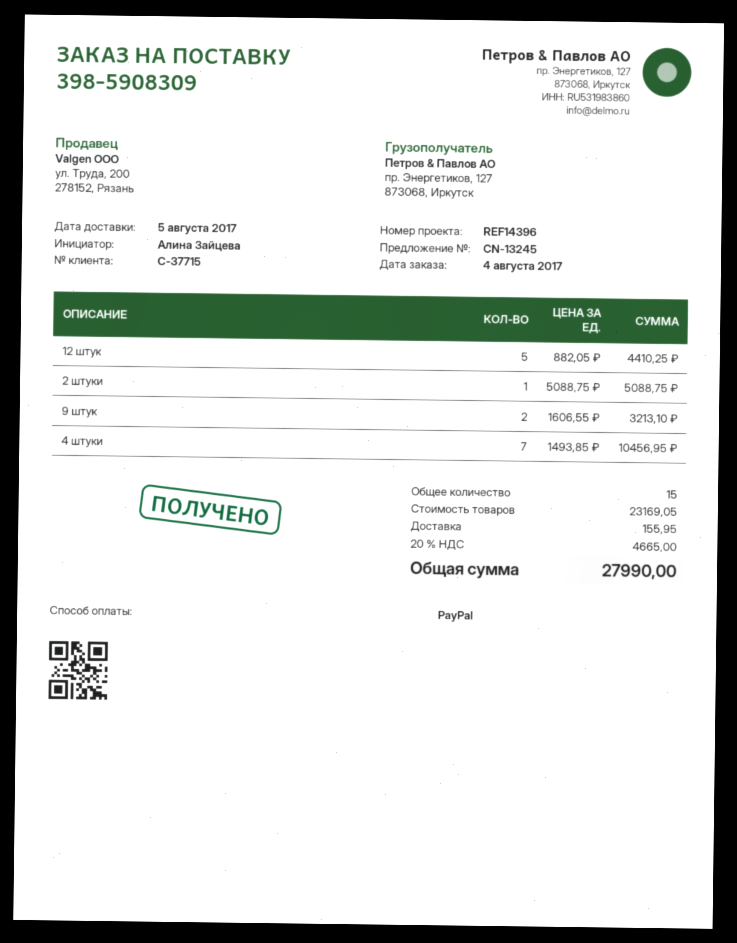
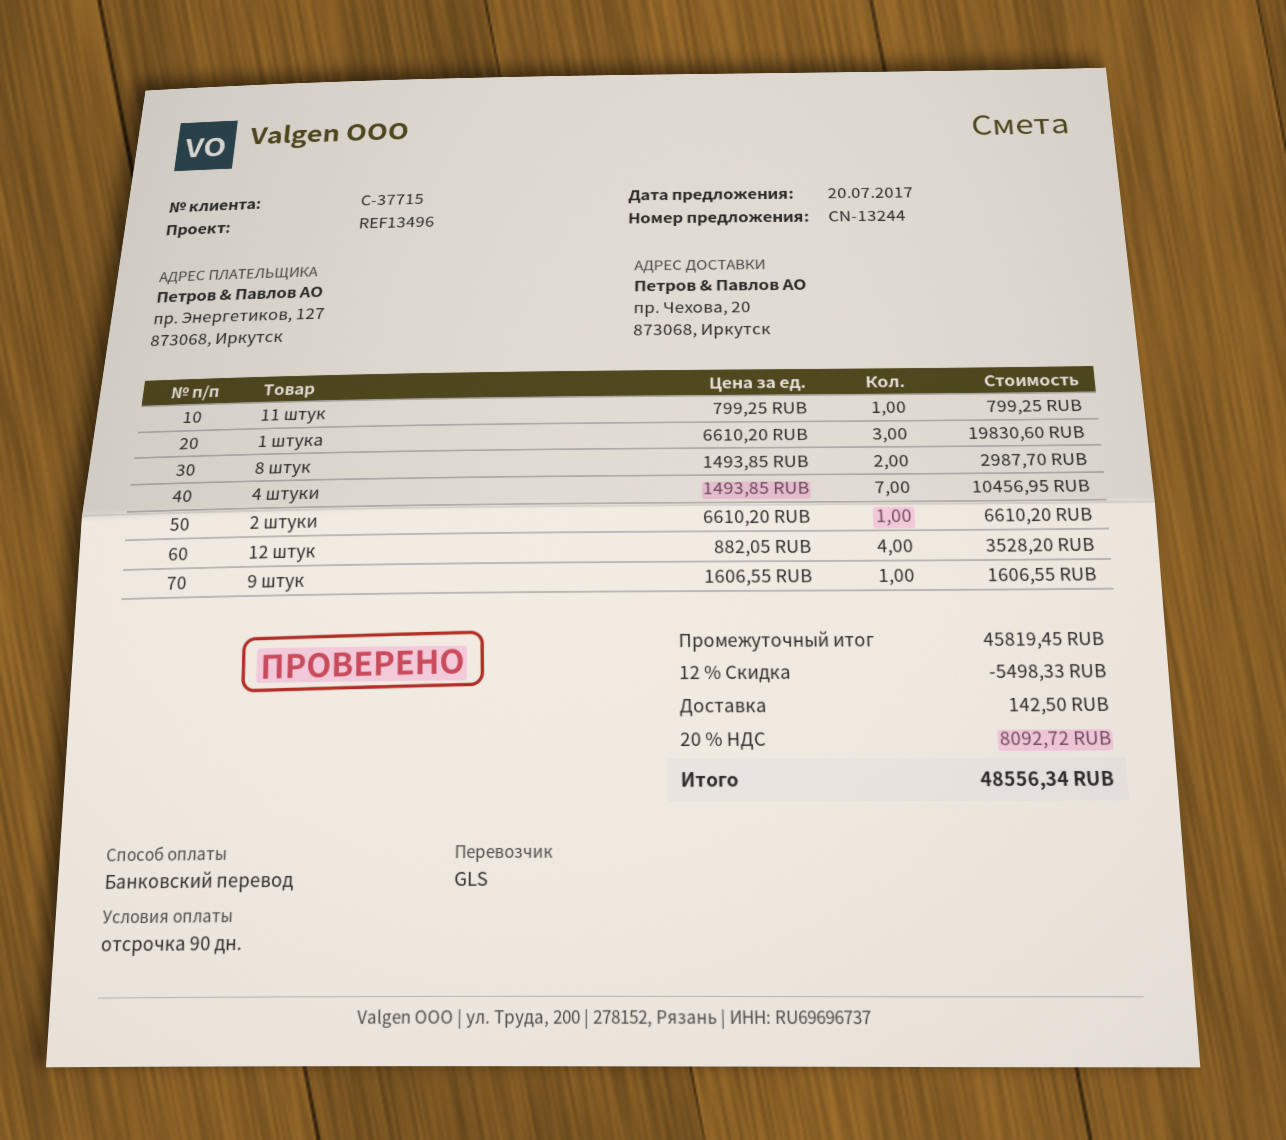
quote number: CN-13245 -> CN-13244
reference: REF14396 -> REF13496
payment method: PayPal -> bank transfer
ship to: пр. Энергетиков, 127, 873068, Иркутск -> пр. Чехова, 20, 873068, Иркутск
12 штук: 5 x 882.05 = 4410.25 -> 4 x 882.05 = 3528.20
2 штуки: 1 x 5088.75 = 5088.75 -> 1 x 6610.20 = 6610.20
9 штук: 2 x 1606.55 = 3213.10 -> 1 x 1606.55 = 1606.55
11 штук: none -> 1 x 799.25 = 799.25
1 штука: none -> 3 x 6610.20 = 19830.60
8 штук: none -> 2 x 1493.85 = 2987.70
subtotal: 23169.05 -> 45819.45
discount: none -> 12% = 5498.33
shipping: 155.95 -> 142.50
tax: 20% = 4665.00 -> 20% = 8092.72
total: 27990.00 -> 48556.34

